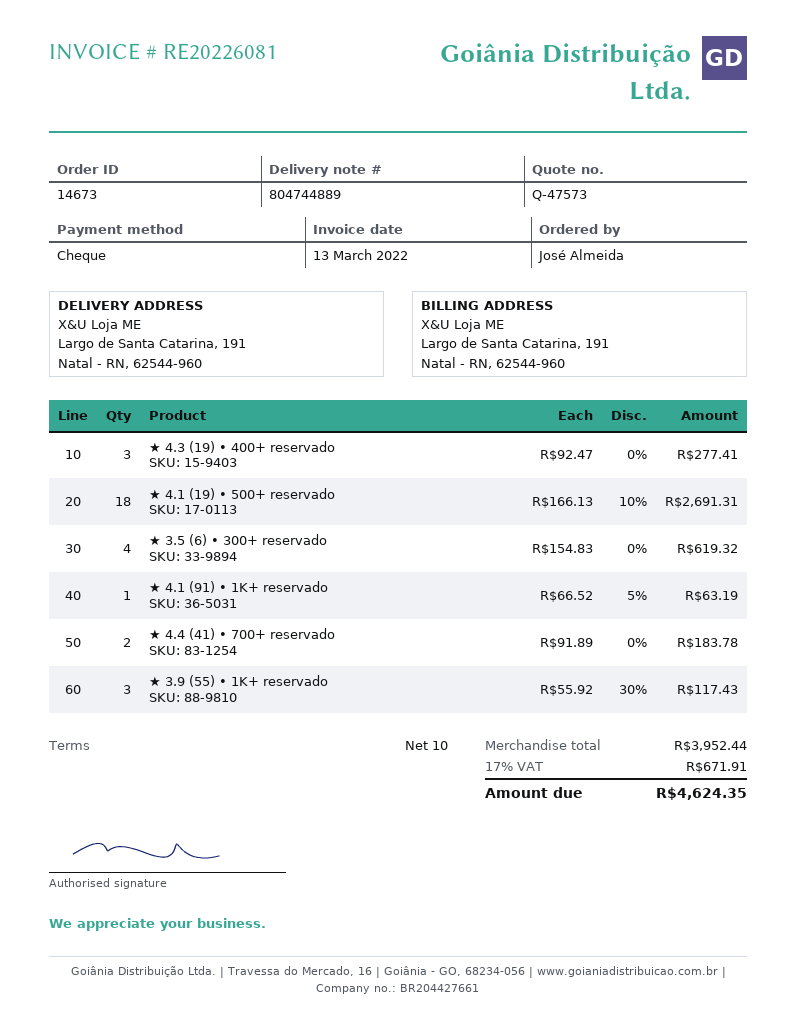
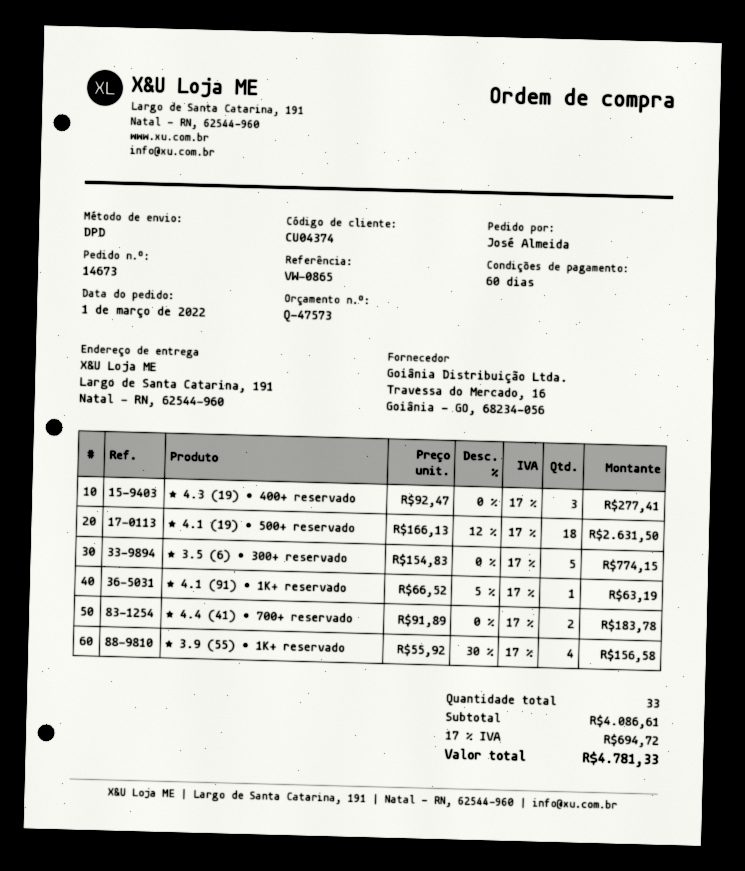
payment terms: 10 days -> 60 days
★ 4.1 (19) • 500+ reservado: 18 x 166.13 - 10% = 2691.31 -> 18 x 166.13 - 12% = 2631.50
★ 3.5 (6) • 300+ reservado: 4 x 154.83 = 619.32 -> 5 x 154.83 = 774.15
★ 3.9 (55) • 1K+ reservado: 3 x 55.92 - 30% = 117.43 -> 4 x 55.92 - 30% = 156.58
subtotal: 3952.44 -> 4086.61
tax: 17% = 671.91 -> 17% = 694.72
total: 4624.35 -> 4781.33

